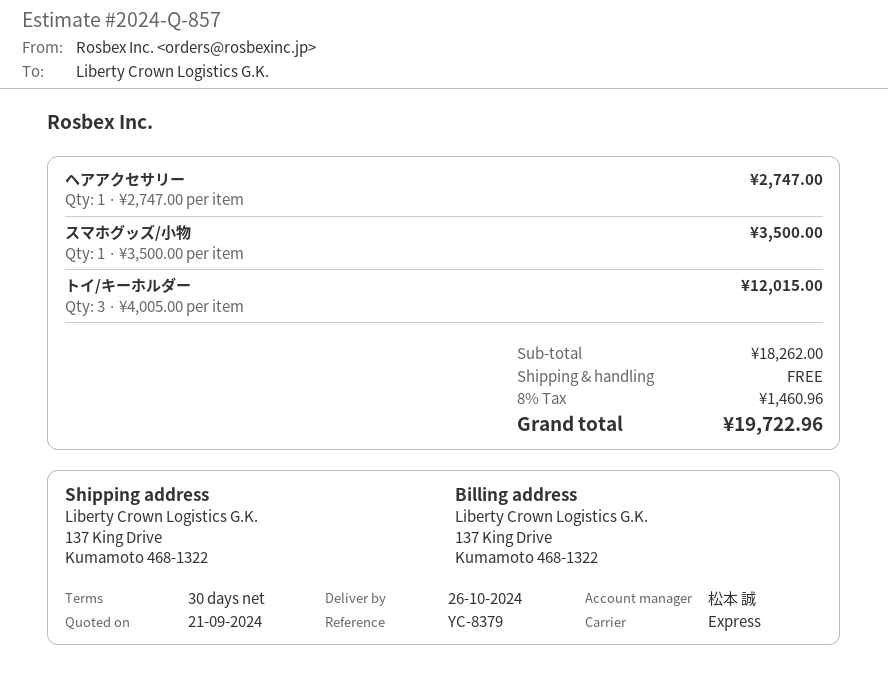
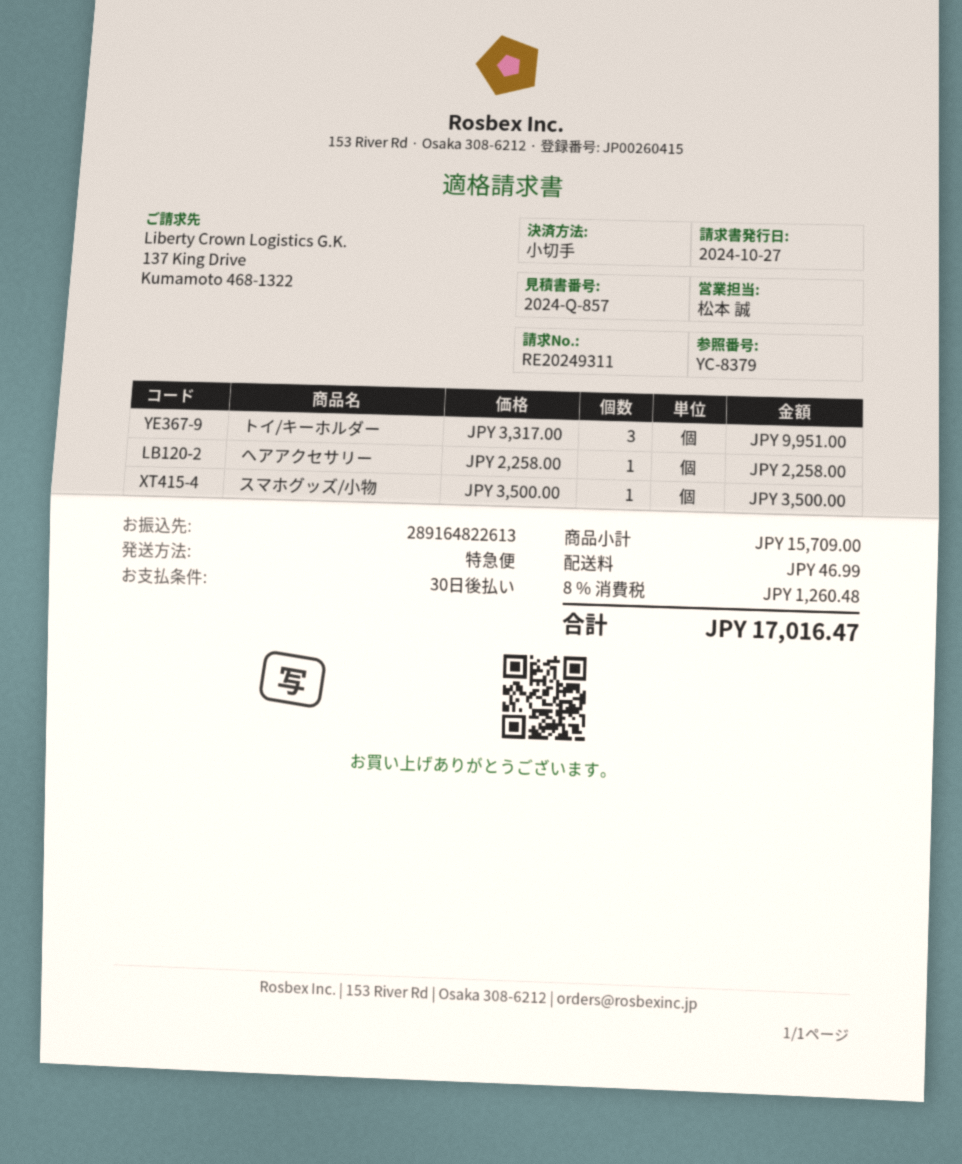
ヘアアクセサリー: 1 x 2747.00 = 2747.00 -> 1 x 2258.00 = 2258.00
トイ/キーホルダー: 3 x 4005.00 = 12015.00 -> 3 x 3317.00 = 9951.00
subtotal: 18262.00 -> 15709.00
shipping: 0.00 -> 46.99
tax: 8% = 1460.96 -> 8% = 1260.48
total: 19722.96 -> 17016.47

